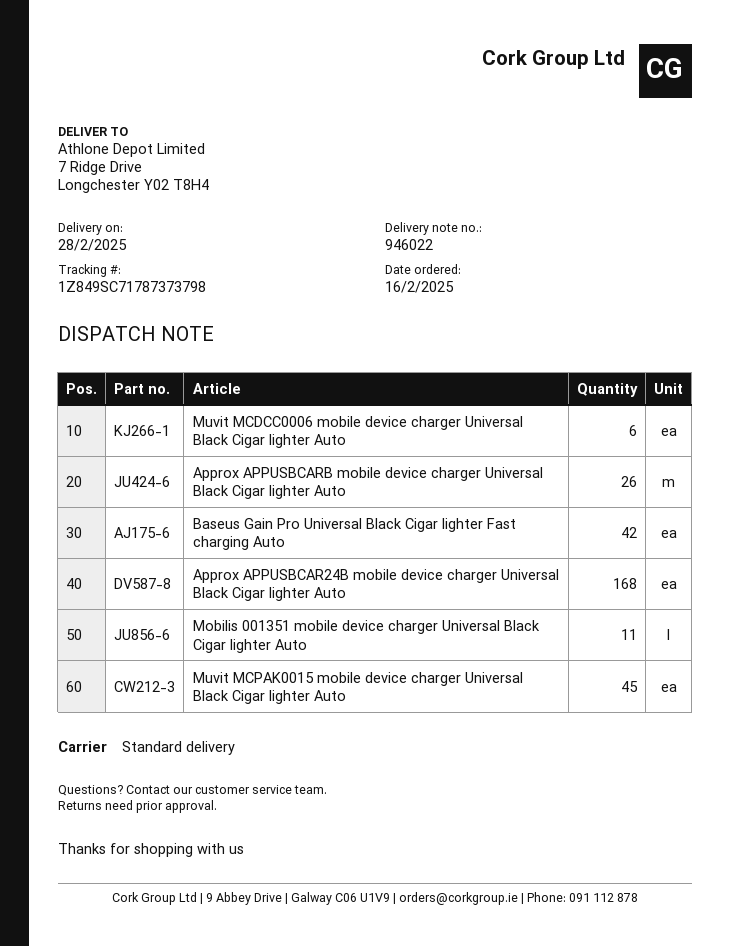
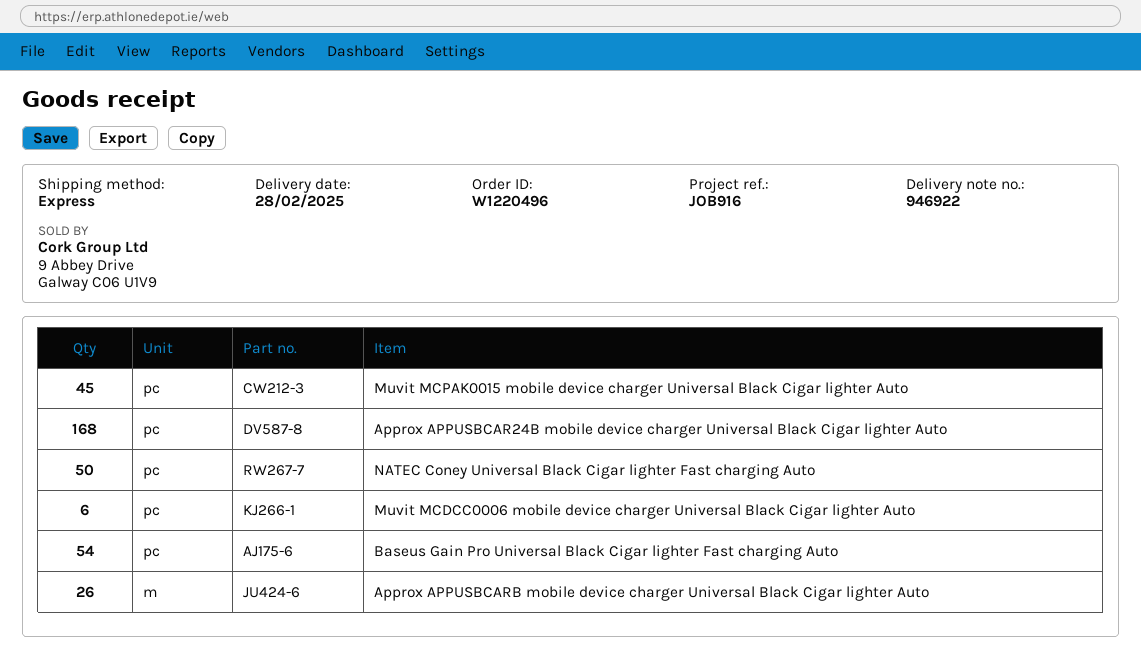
delivery note number: 946022 -> 946922
shipping method: standard -> express
Baseus Gain Pro Universal Black Cigar lighter Fast charging Auto: 42 -> 54
Mobilis 001351 mobile device charger Universal Black Cigar lighter Auto: 11 -> none
NATEC Coney Universal Black Cigar lighter Fast charging Auto: none -> 50

